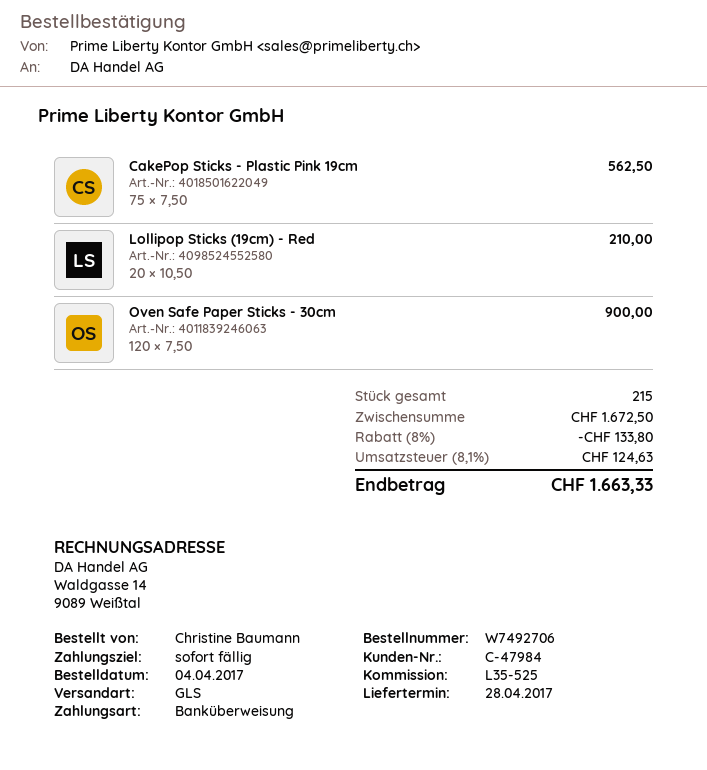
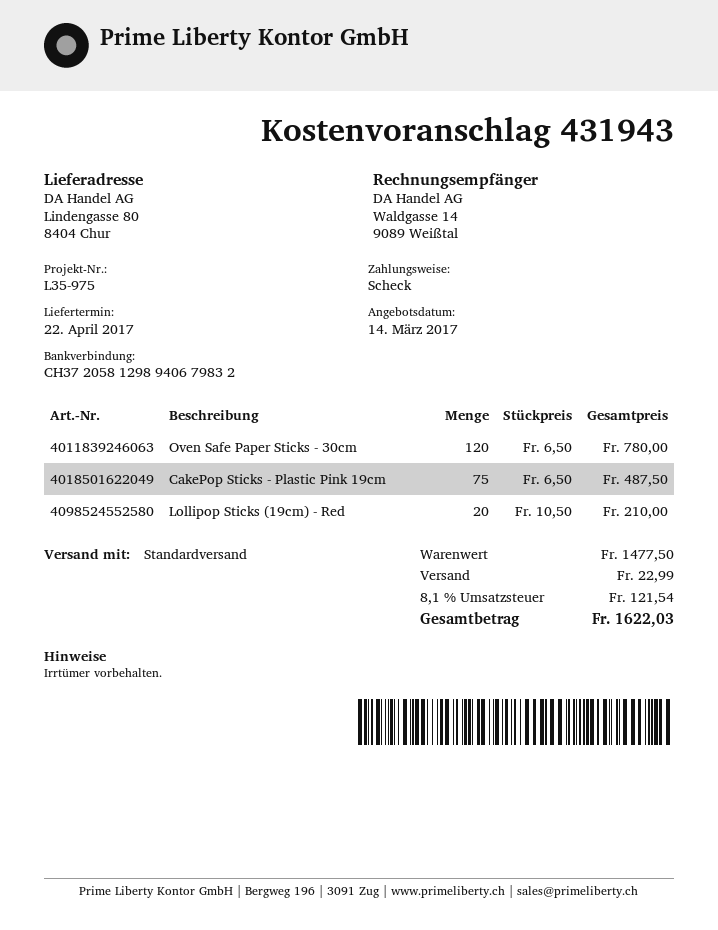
delivery date: 2017-04-28 -> 2017-04-22
reference: L35-525 -> L35-975
payment method: bank transfer -> cheque
shipping method: GLS -> standard
CakePop Sticks - Plastic Pink 19cm: 75 x 7.50 = 562.50 -> 75 x 6.50 = 487.50
Oven Safe Paper Sticks - 30cm: 120 x 7.50 = 900.00 -> 120 x 6.50 = 780.00
subtotal: 1672.50 -> 1477.50
discount: 8% = 133.80 -> none
shipping: none -> 22.99
tax: 8.1% = 124.63 -> 8.1% = 121.54
total: 1663.33 -> 1622.03

